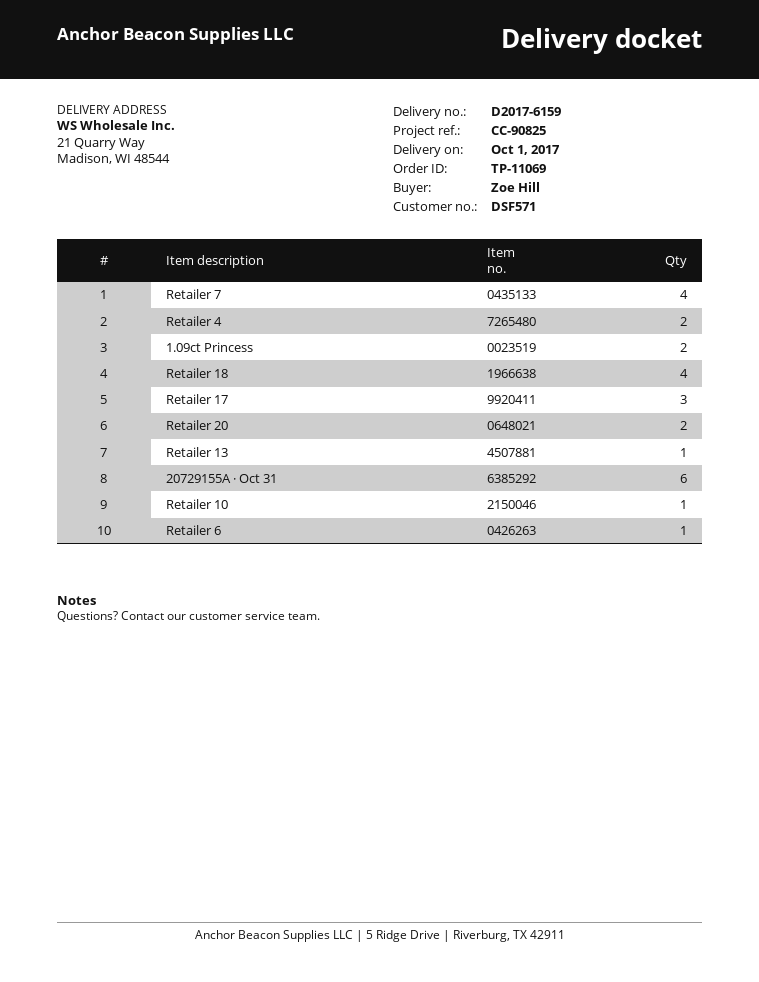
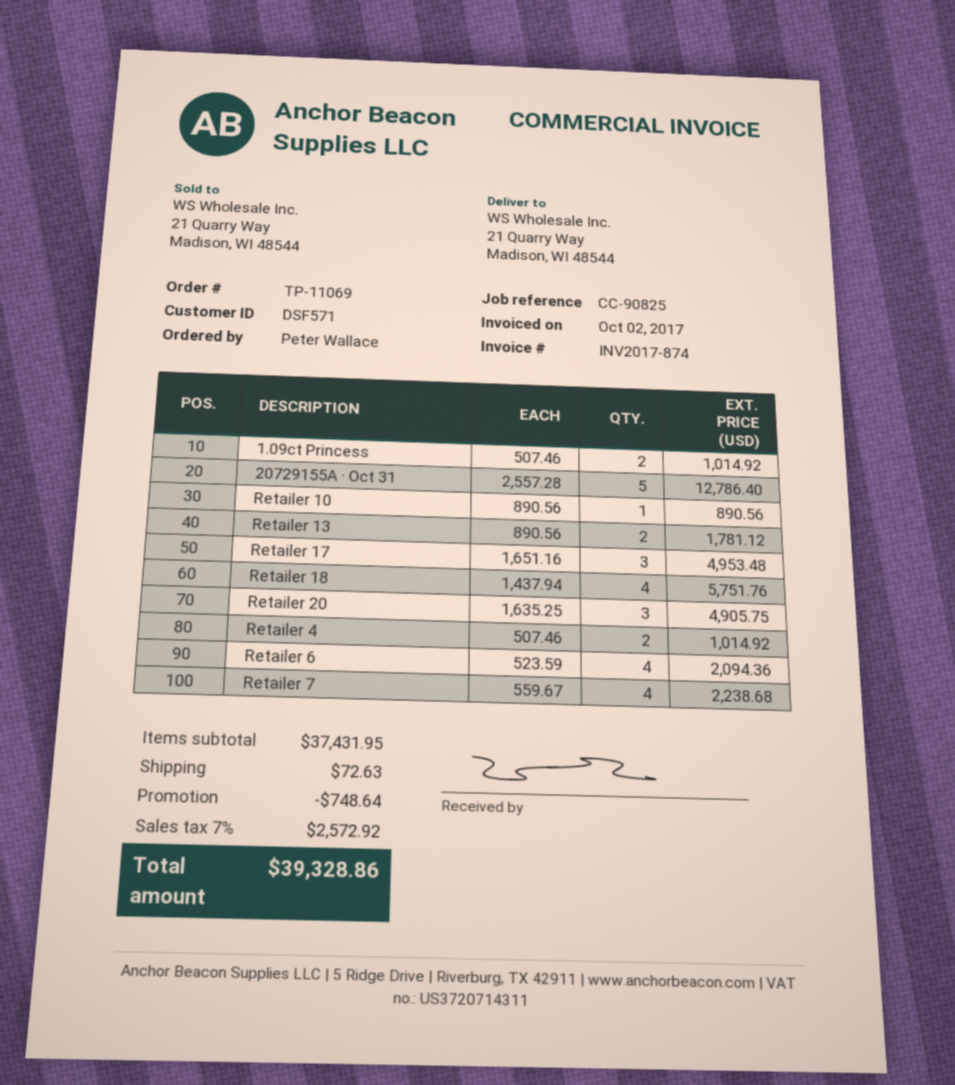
ordered by: Zoe Hill -> Peter Wallace
Retailer 20: 2 -> 3
Retailer 13: 1 -> 2
20729155A · Oct 31: 6 -> 5
Retailer 6: 1 -> 4

